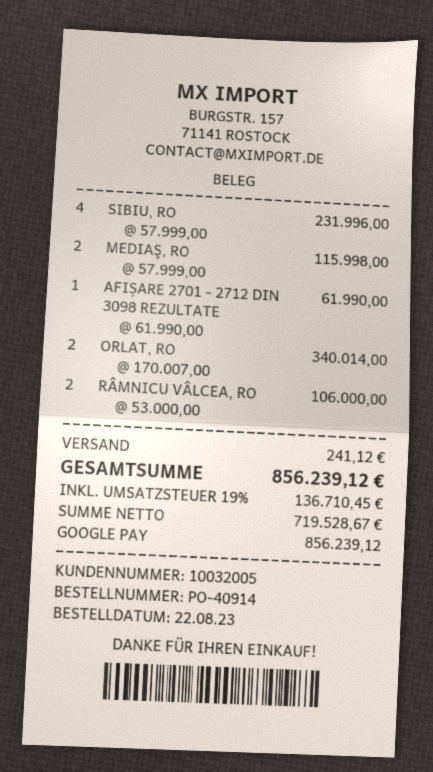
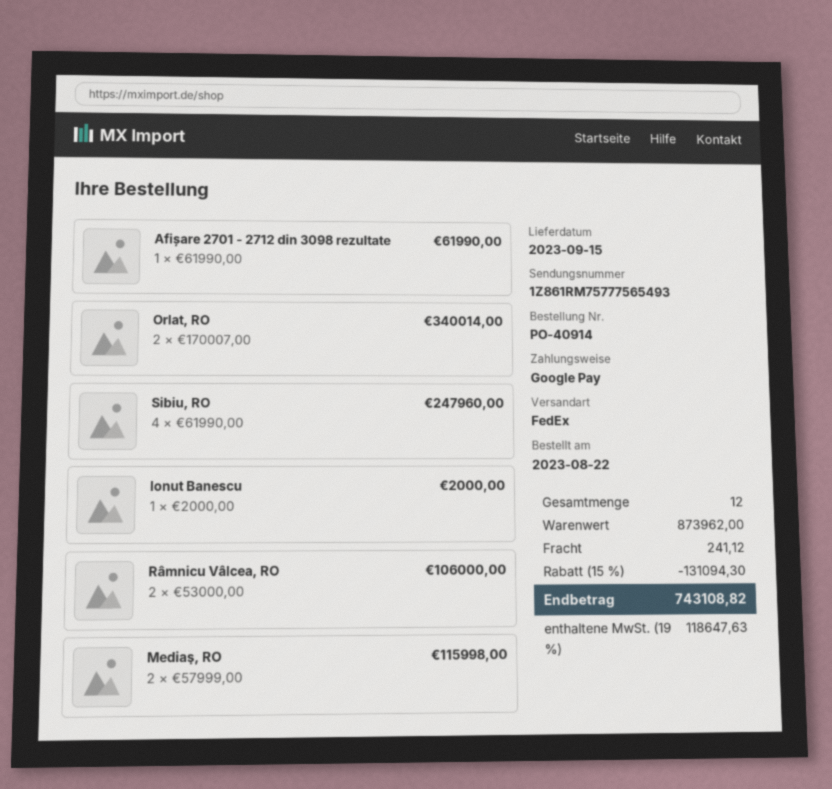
SIBIU, RO: 4 x 57999.00 = 231996.00 -> 4 x 61990.00 = 247960.00
Ionut Banescu: none -> 1 x 2000.00 = 2000.00
discount: none -> 15% = 131094.30
tax: 19% = 136710.45 -> 19% = 118647.63
total: 856239.12 -> 743108.82

